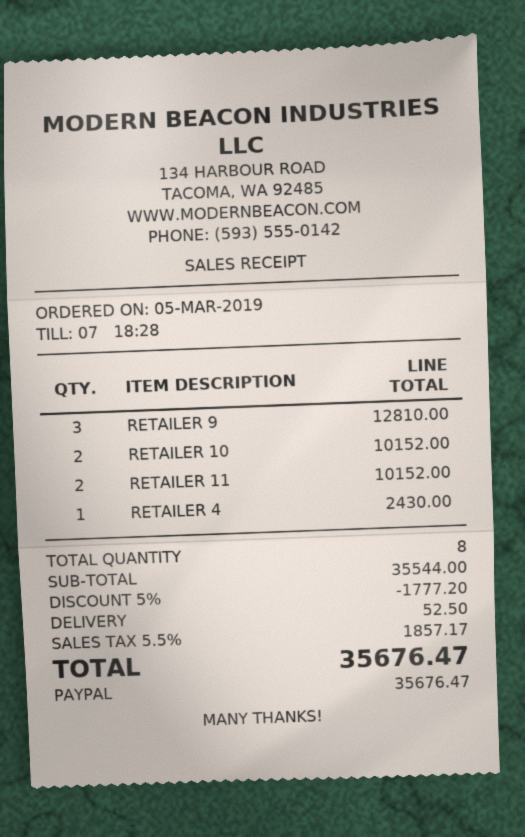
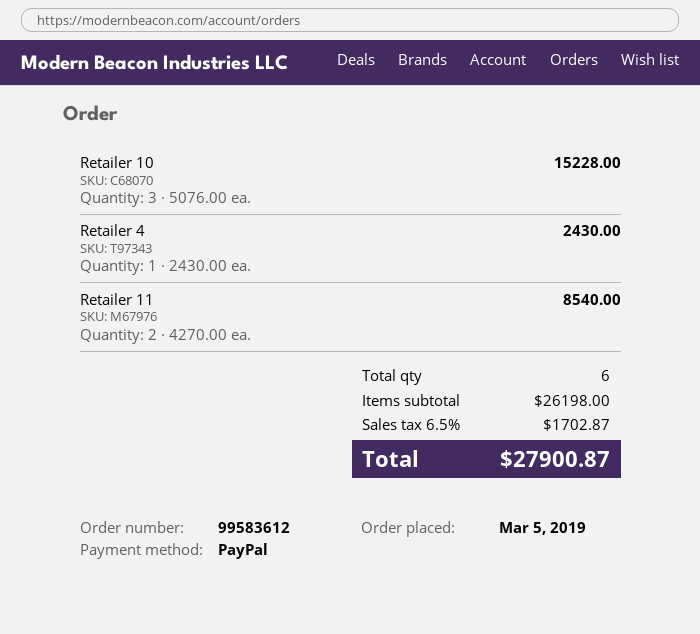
RETAILER 9: 3 for 12810.00 -> none
RETAILER 10: 2 for 10152.00 -> 3 for 15228.00
RETAILER 11: 2 for 10152.00 -> 2 for 8540.00
total quantity: 8 -> 6
subtotal: 35544.00 -> 26198.00
discount: 5% = 1777.20 -> none
shipping: 52.50 -> none
tax: 5.5% = 1857.17 -> 6.5% = 1702.87
total: 35676.47 -> 27900.87

